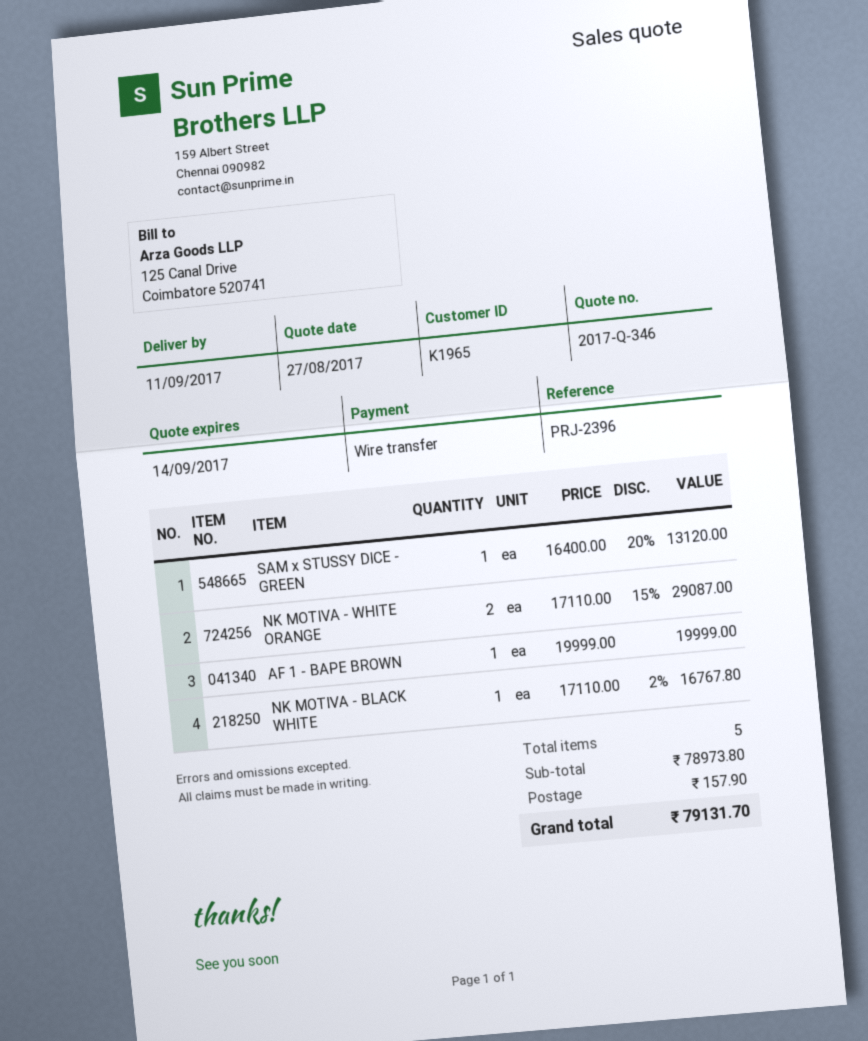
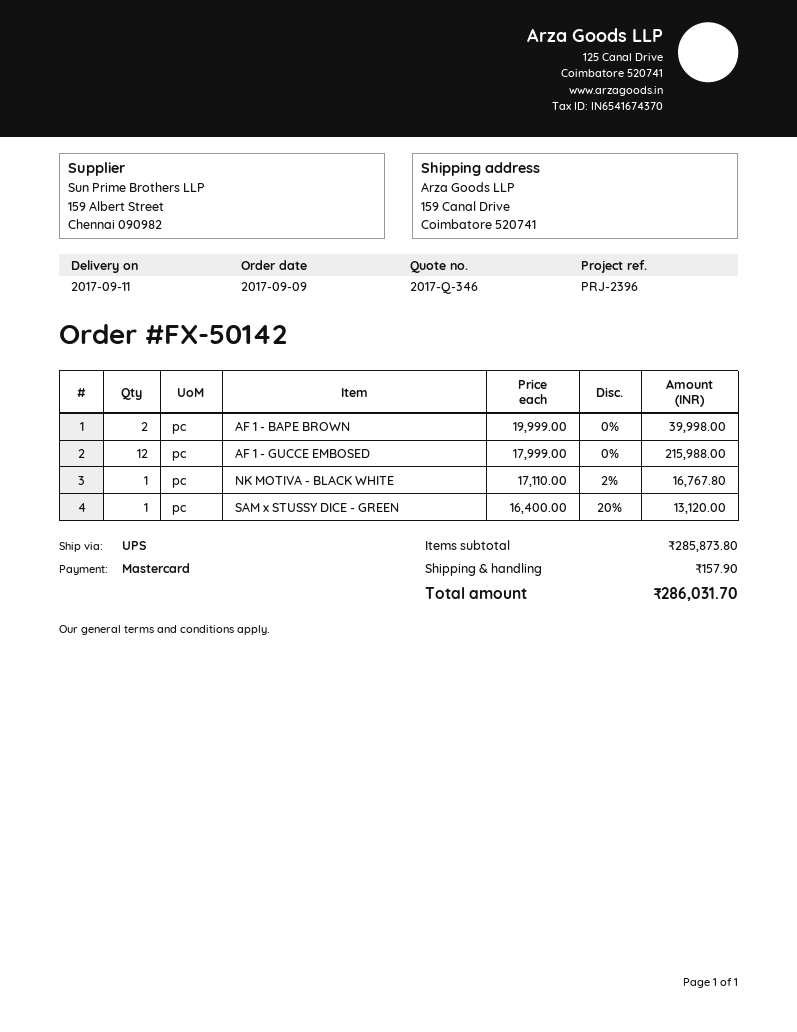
payment method: bank transfer -> Mastercard
NK MOTIVA - WHITE ORANGE: 2 x 17110.00 - 15% = 29087.00 -> none
AF 1 - BAPE BROWN: 1 x 19999.00 = 19999.00 -> 2 x 19999.00 = 39998.00
AF 1 - GUCCE EMBOSED: none -> 12 x 17999.00 = 215988.00
subtotal: 78973.80 -> 285873.80
total: 79131.70 -> 286031.70

